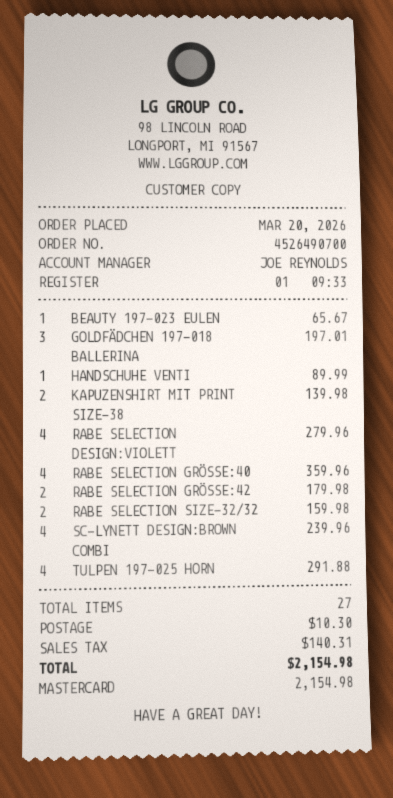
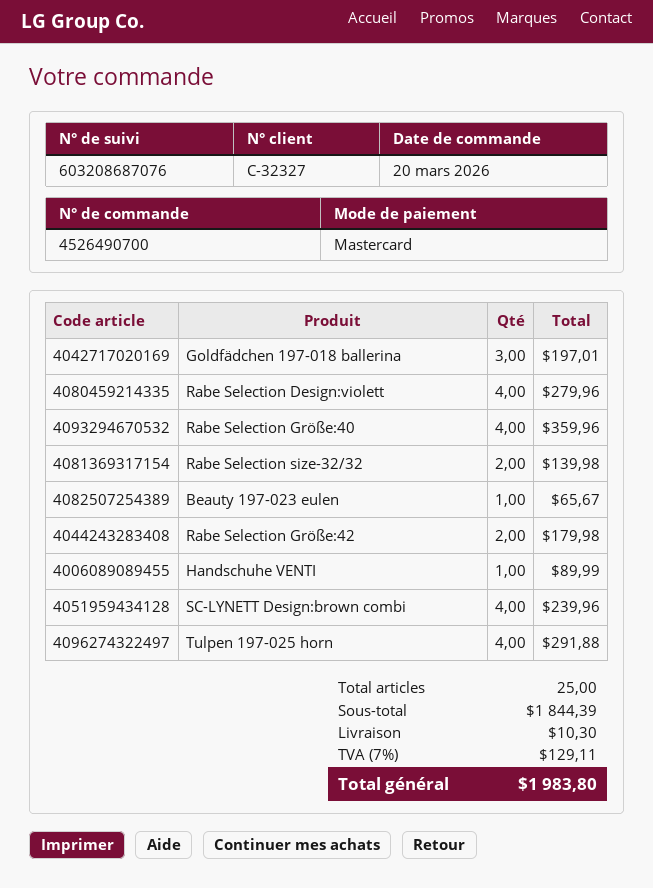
KAPUZENSHIRT MIT PRINT SIZE-38: 2 for 139.98 -> none
RABE SELECTION SIZE-32/32: 2 for 159.98 -> 2 for 139.98
total quantity: 27 -> 25
tax: 140.31 -> 129.11
total: 2154.98 -> 1983.80

